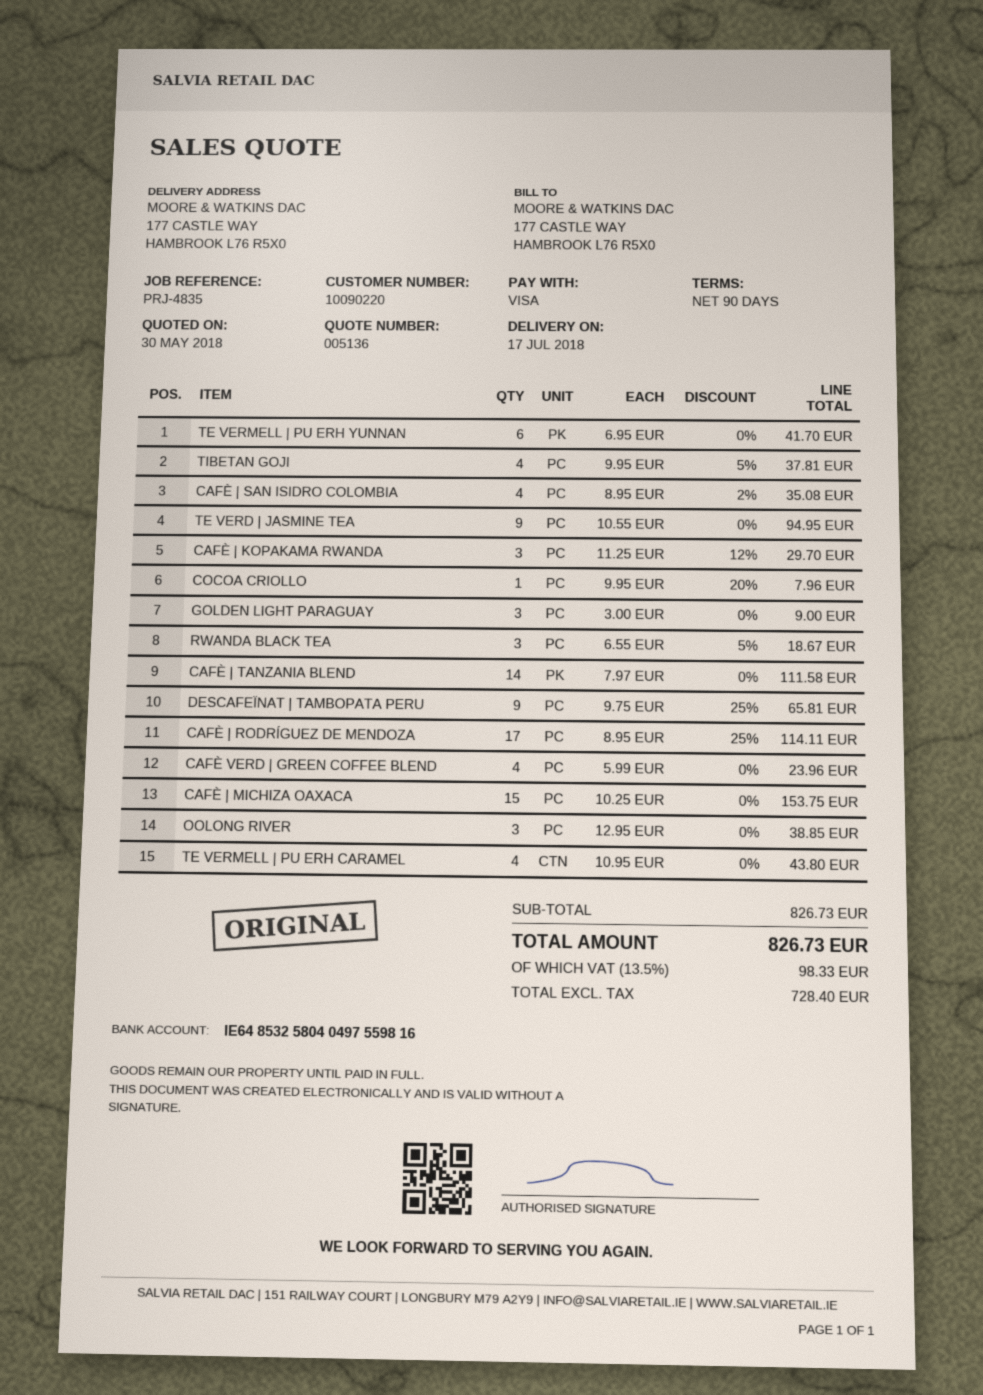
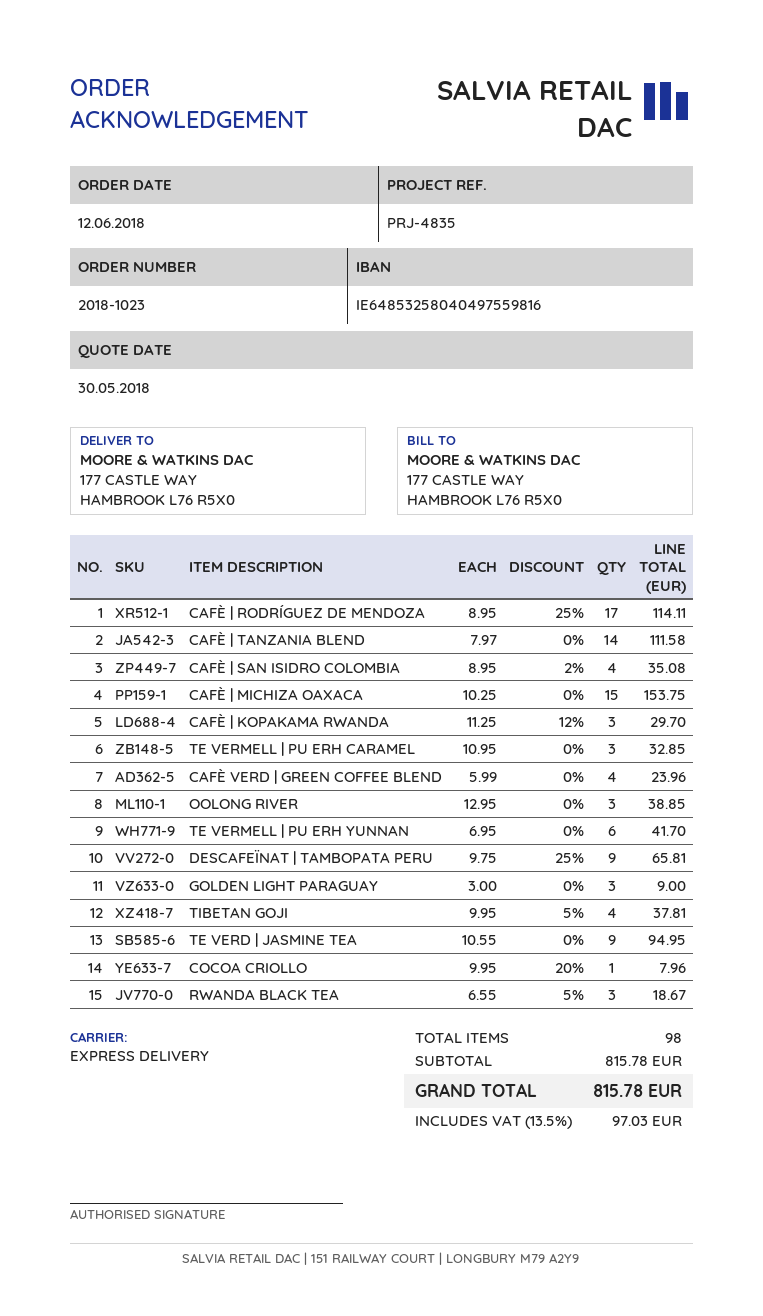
TE VERMELL | PU ERH CARAMEL: 4 x 10.95 = 43.80 -> 3 x 10.95 = 32.85
subtotal: 826.73 -> 815.78
tax: 13.5% = 98.33 -> 13.5% = 97.03
total: 826.73 -> 815.78

